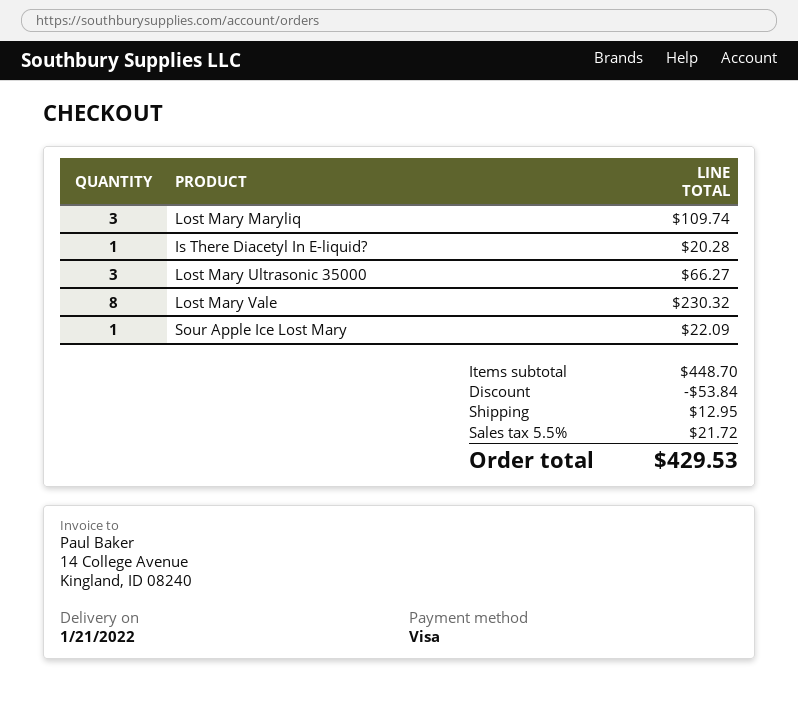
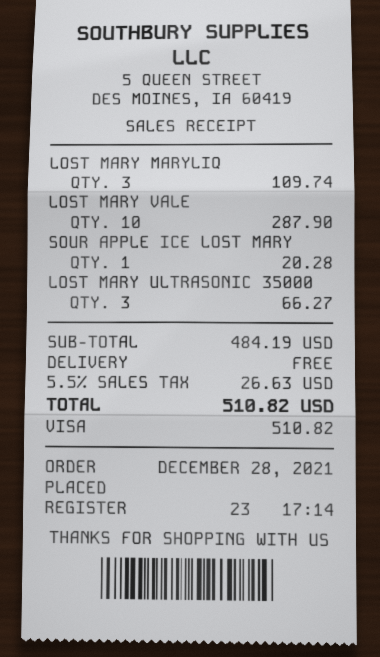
Is There Diacetyl In E-liquid?: 1 for 20.28 -> none
Lost Mary Vale: 8 for 230.32 -> 10 for 287.90
Sour Apple Ice Lost Mary: 1 for 22.09 -> 1 for 20.28
subtotal: 448.70 -> 484.19
discount: 53.84 -> none
shipping: 12.95 -> 0.00
tax: 5.5% = 21.72 -> 5.5% = 26.63
total: 429.53 -> 510.82

